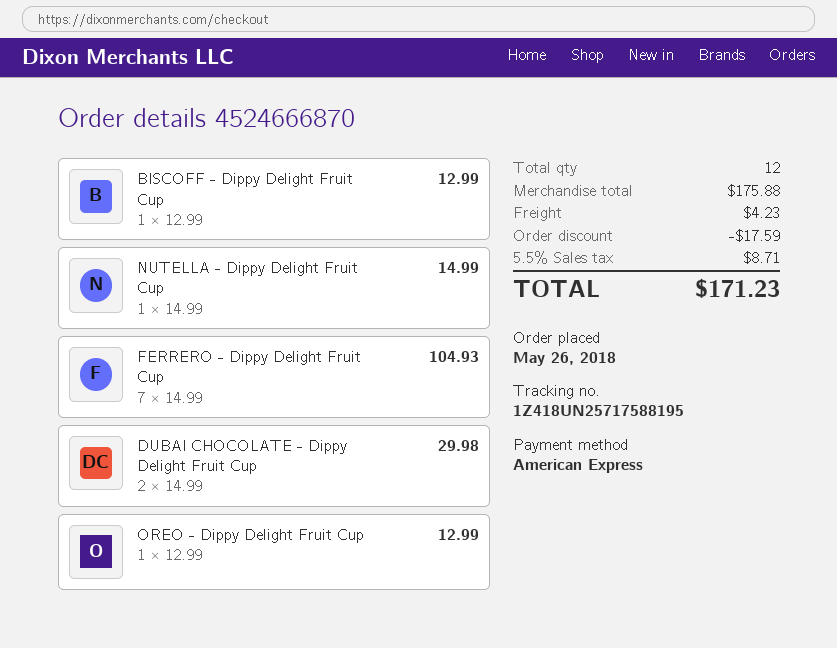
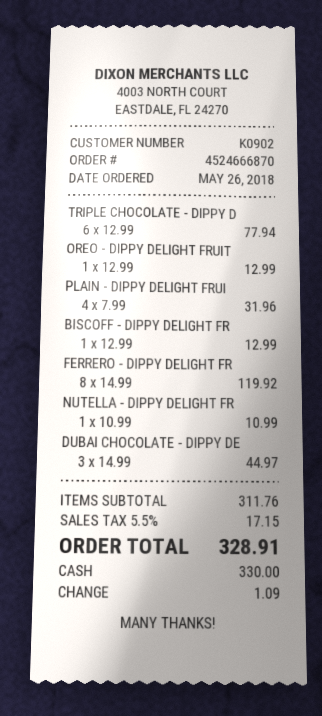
payment method: American Express -> cash
NUTELLA - Dippy Delight Fruit Cup: 1 x 14.99 = 14.99 -> 1 x 10.99 = 10.99
FERRERO - Dippy Delight Fruit Cup: 7 x 14.99 = 104.93 -> 8 x 14.99 = 119.92
DUBAI CHOCOLATE - Dippy Delight Fruit Cup: 2 x 14.99 = 29.98 -> 3 x 14.99 = 44.97
TRIPLE CHOCOLATE - DIPPY D: none -> 6 x 12.99 = 77.94
PLAIN - DIPPY DELIGHT FRUI: none -> 4 x 7.99 = 31.96
subtotal: 175.88 -> 311.76
discount: 17.59 -> none
shipping: 4.23 -> none
tax: 5.5% = 8.71 -> 5.5% = 17.15
total: 171.23 -> 328.91

